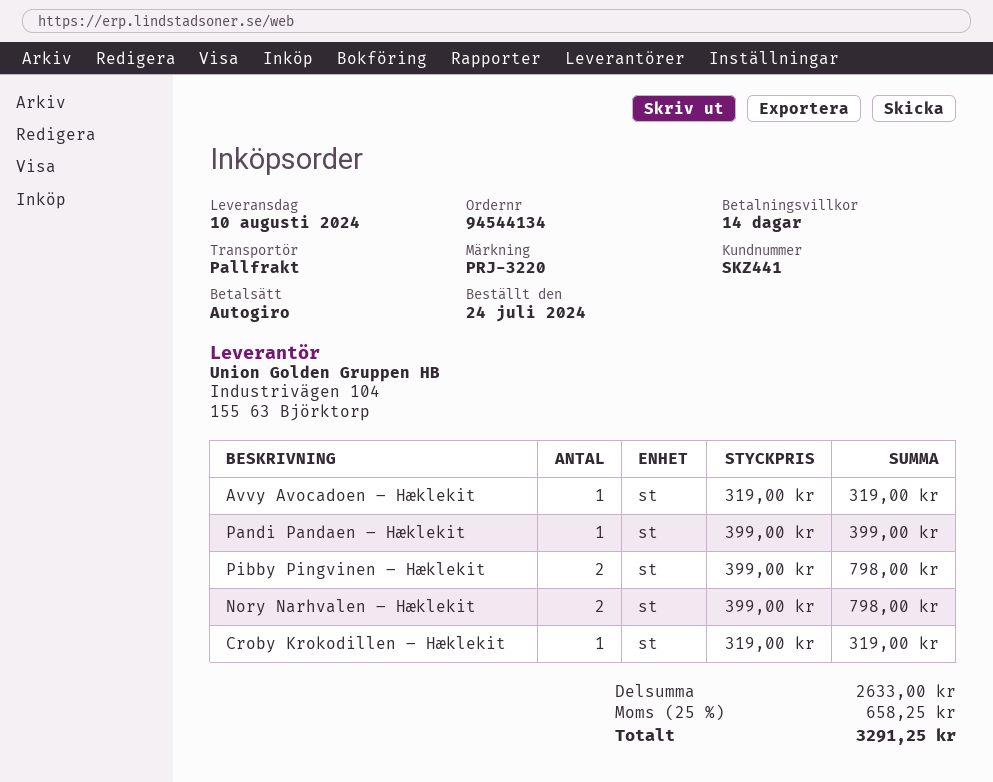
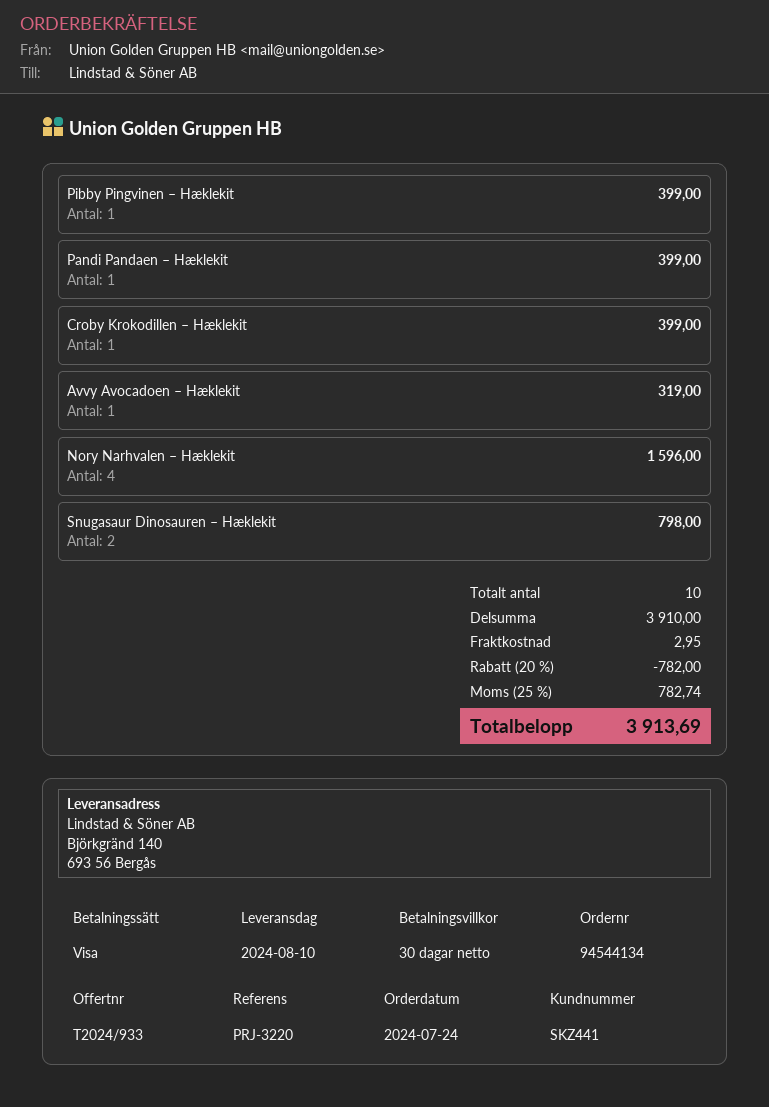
payment terms: 14 days -> 30 days
payment method: direct debit -> Visa
Pibby Pingvinen – Hæklekit: 2 for 798.00 -> 1 for 399.00
Nory Narhvalen – Hæklekit: 2 for 798.00 -> 4 for 1596.00
Croby Krokodillen – Hæklekit: 1 for 319.00 -> 1 for 399.00
Snugasaur Dinosauren – Hæklekit: none -> 2 for 798.00
subtotal: 2633.00 -> 3910.00
discount: none -> 20% = 782.00
shipping: none -> 2.95
tax: 25% = 658.25 -> 25% = 782.74
total: 3291.25 -> 3913.69

